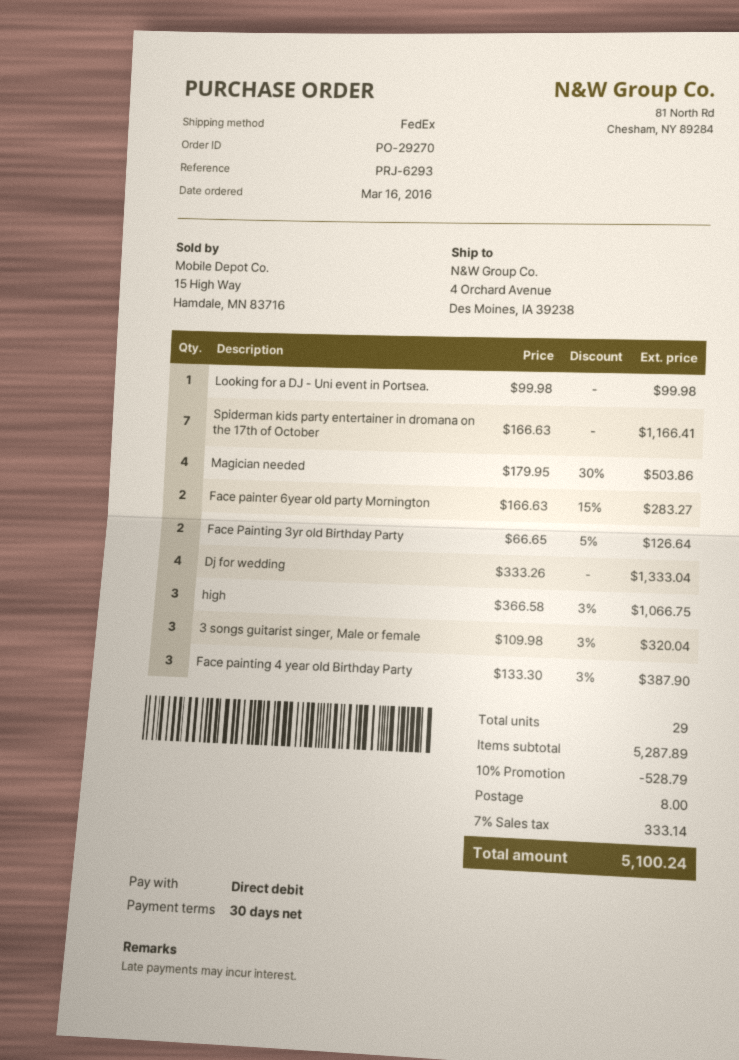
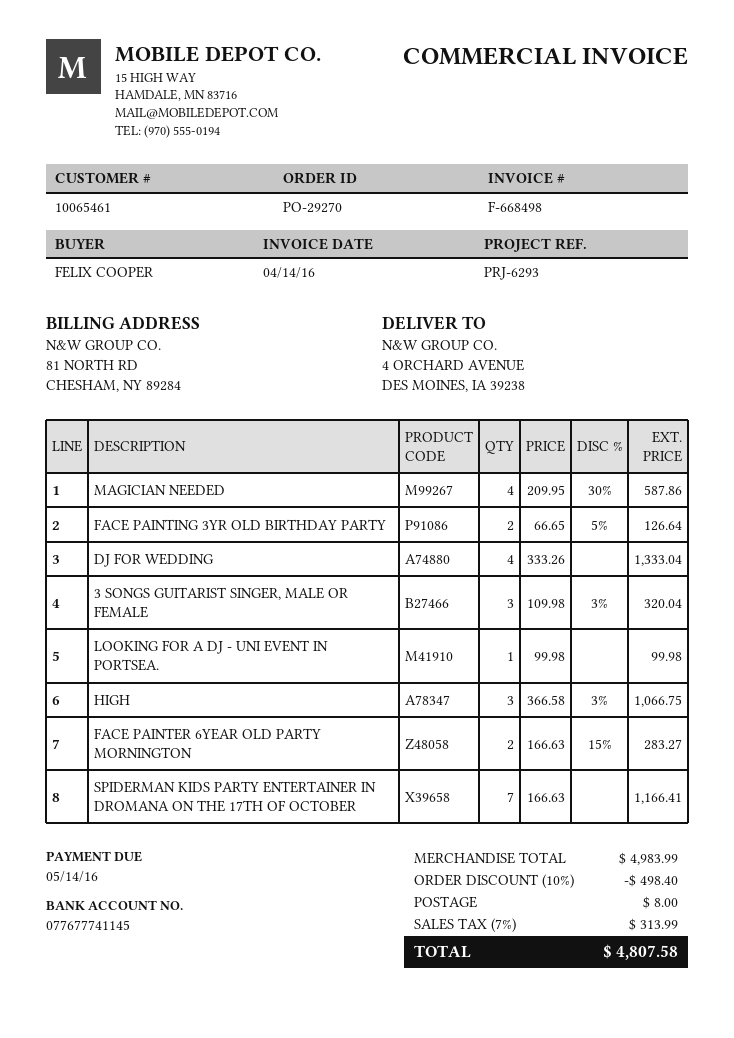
Magician needed: 4 x 179.95 - 30% = 503.86 -> 4 x 209.95 - 30% = 587.86
Face painting 4 year old Birthday Party: 3 x 133.30 - 3% = 387.90 -> none
subtotal: 5287.89 -> 4983.99
discount: 10% = 528.79 -> 10% = 498.40
tax: 7% = 333.14 -> 7% = 313.99
total: 5100.24 -> 4807.58

